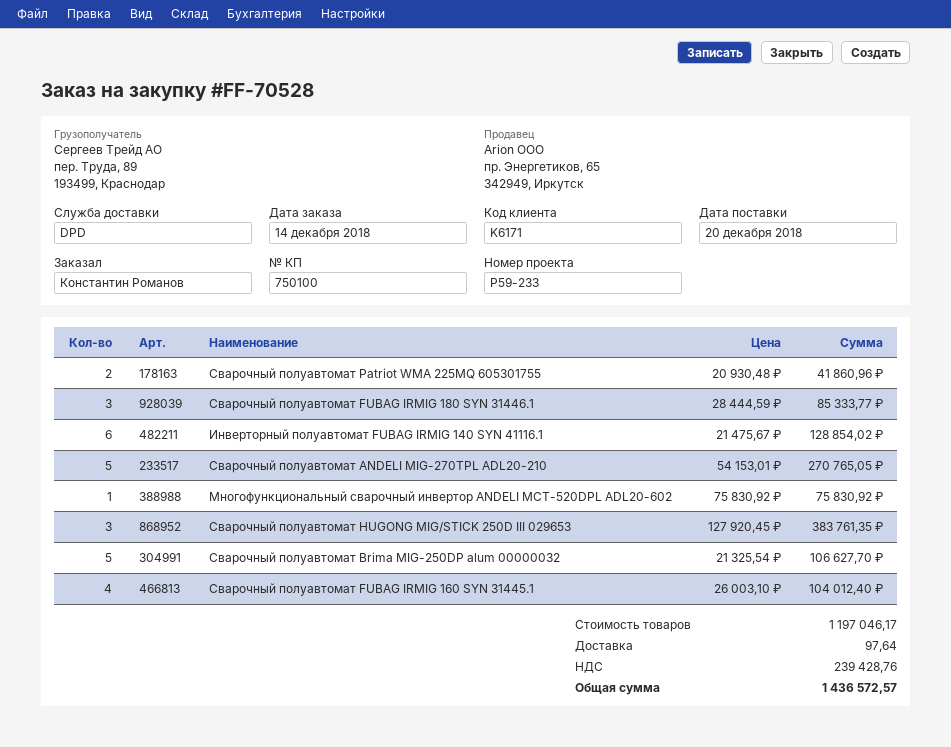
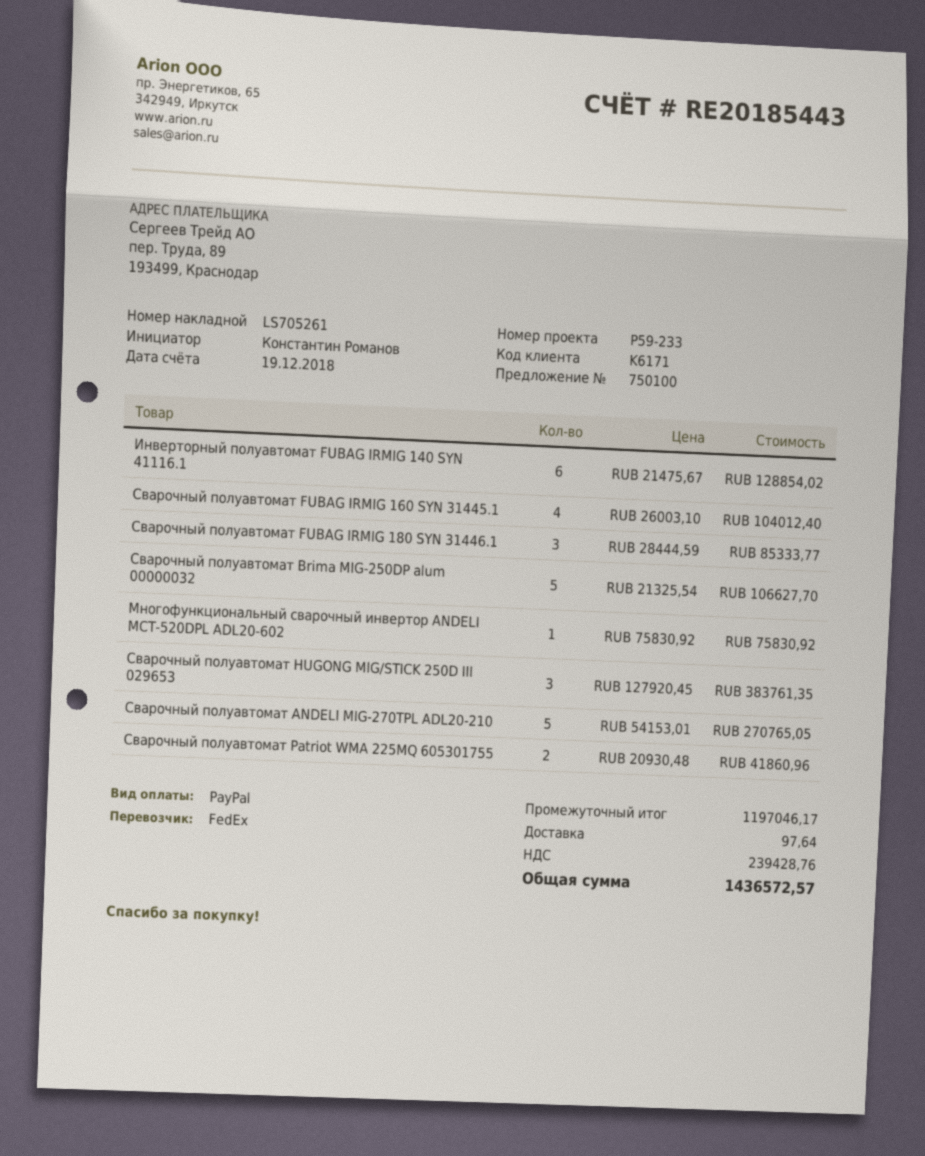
shipping method: DPD -> FedEx

